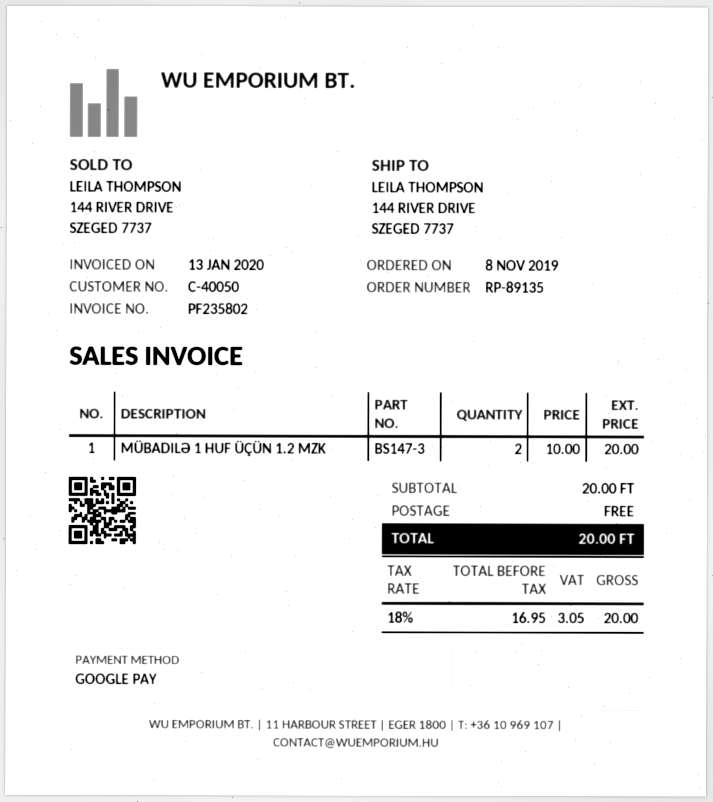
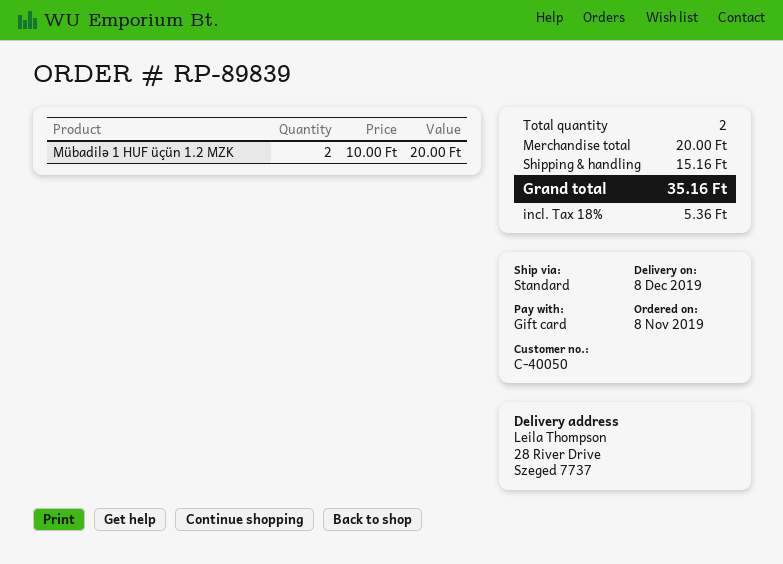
order number: RP-89135 -> RP-89839
payment method: Google Pay -> gift card
ship to: 144 RIVER DRIVE, SZEGED 7737 -> 28 River Drive, Szeged 7737
shipping: 0.00 -> 15.16
tax: 18% = 3.05 -> 18% = 5.36
total: 20.00 -> 35.16

